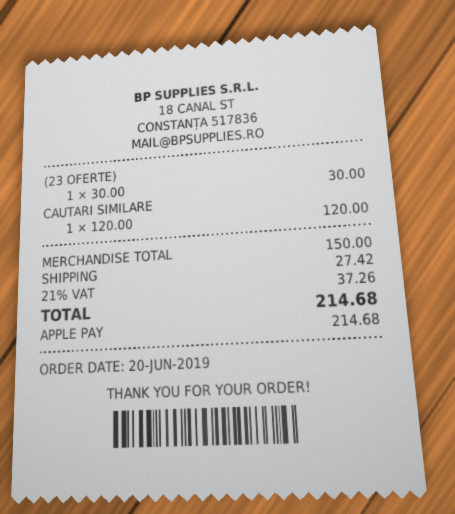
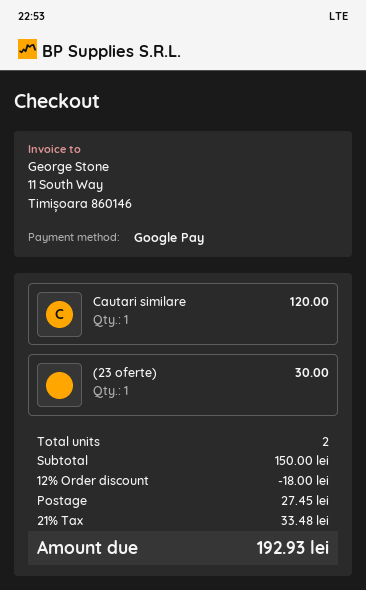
payment method: Apple Pay -> Google Pay
discount: none -> 12% = 18.00
shipping: 27.42 -> 27.45
tax: 21% = 37.26 -> 21% = 33.48
total: 214.68 -> 192.93

